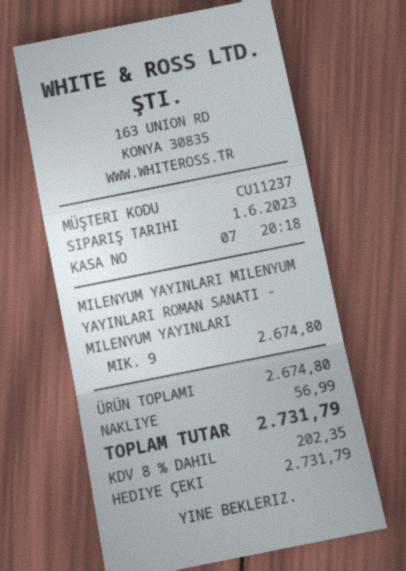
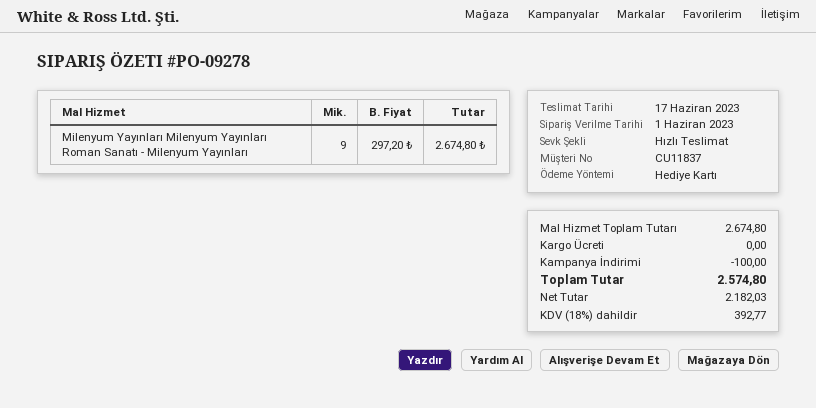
customer number: CU11237 -> CU11837
discount: none -> 100.00
shipping: 56.99 -> 0.00
tax: 8% = 202.35 -> 18% = 392.77
total: 2731.79 -> 2574.80

